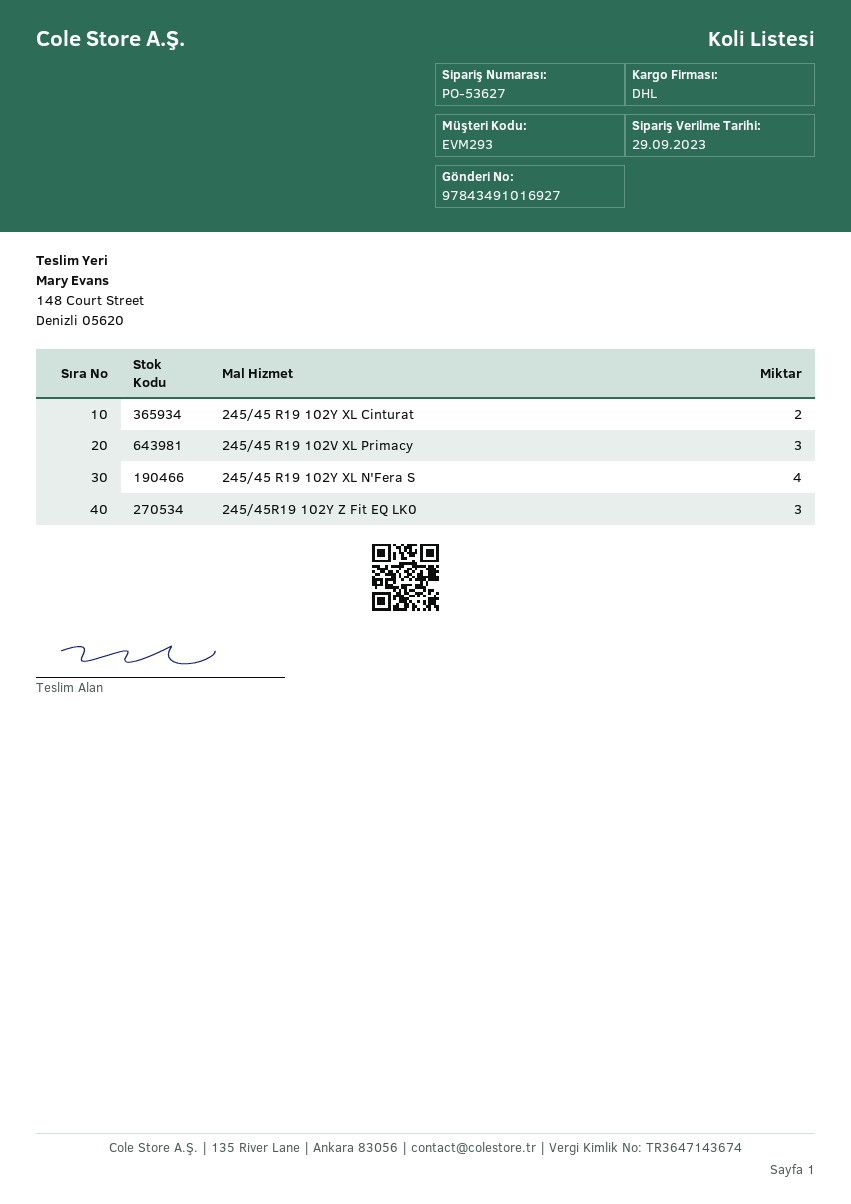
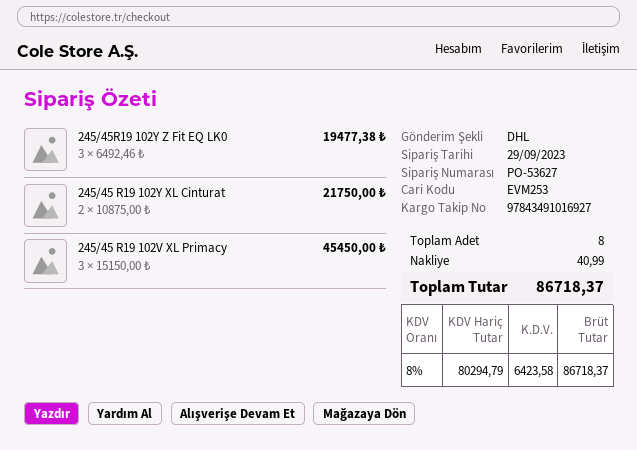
customer number: EVM293 -> EVM253
245/45 R19 102Y XL N'Fera S: 4 -> none

